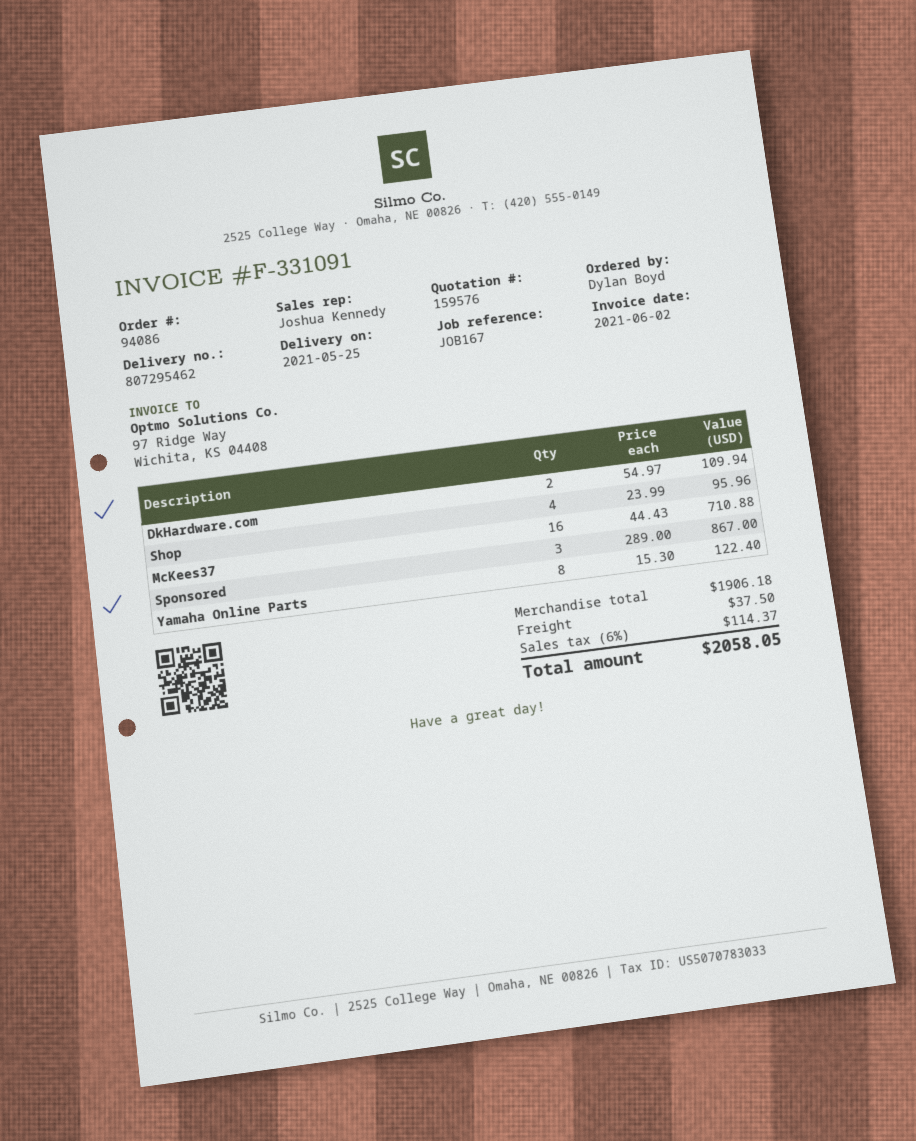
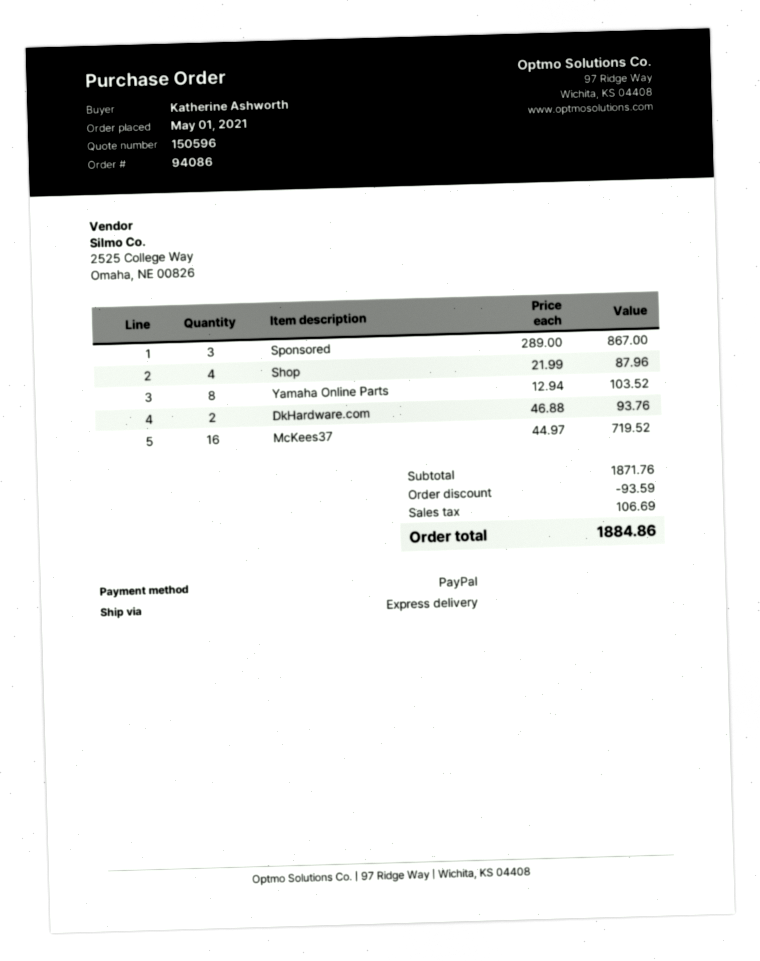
quote number: 159576 -> 150596
ordered by: Dylan Boyd -> Katherine Ashworth
DkHardware.com: 2 x 54.97 = 109.94 -> 2 x 46.88 = 93.76
Shop: 4 x 23.99 = 95.96 -> 4 x 21.99 = 87.96
McKees37: 16 x 44.43 = 710.88 -> 16 x 44.97 = 719.52
Yamaha Online Parts: 8 x 15.30 = 122.40 -> 8 x 12.94 = 103.52
subtotal: 1906.18 -> 1871.76
discount: none -> 93.59
shipping: 37.50 -> none
tax: 114.37 -> 106.69
total: 2058.05 -> 1884.86

